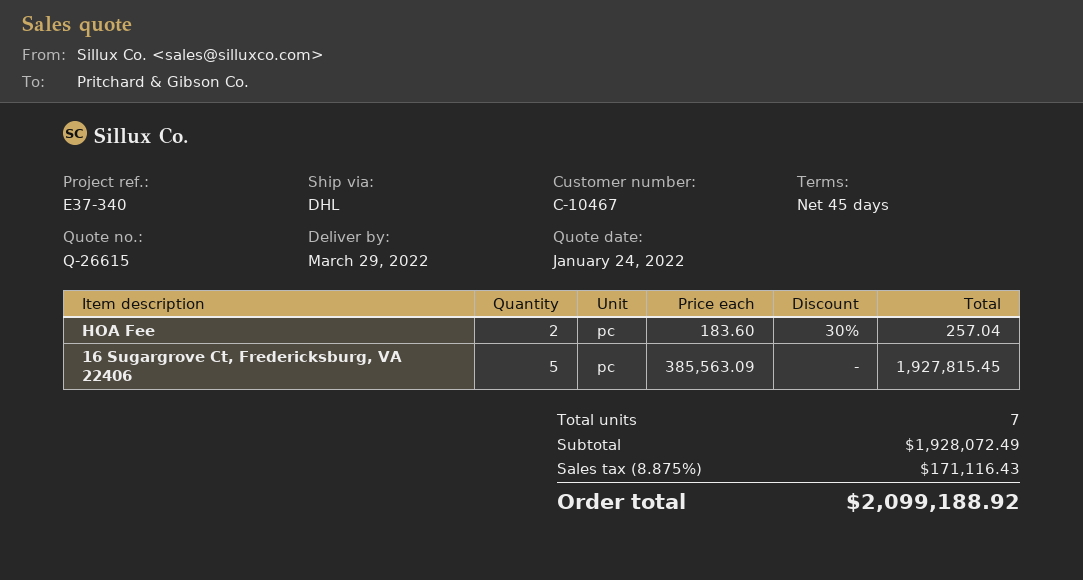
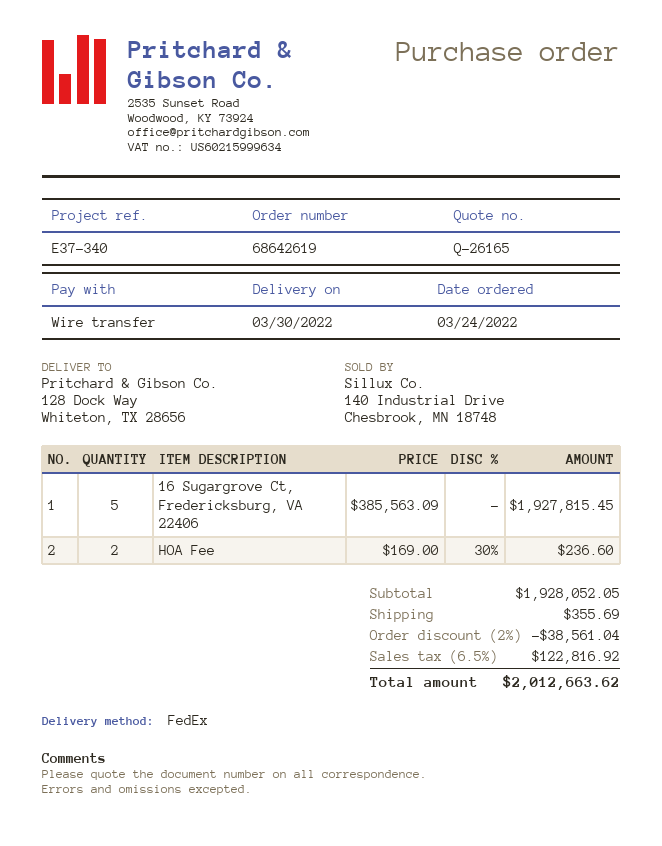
quote number: Q-26615 -> Q-26165
delivery date: 2022-03-29 -> 2022-03-30
shipping method: DHL -> FedEx
HOA Fee: 2 x 183.60 - 30% = 257.04 -> 2 x 169.00 - 30% = 236.60
subtotal: 1928072.49 -> 1928052.05
discount: none -> 2% = 38561.04
shipping: none -> 355.69
tax: 8.875% = 171116.43 -> 6.5% = 122816.92
total: 2099188.92 -> 2012663.62

